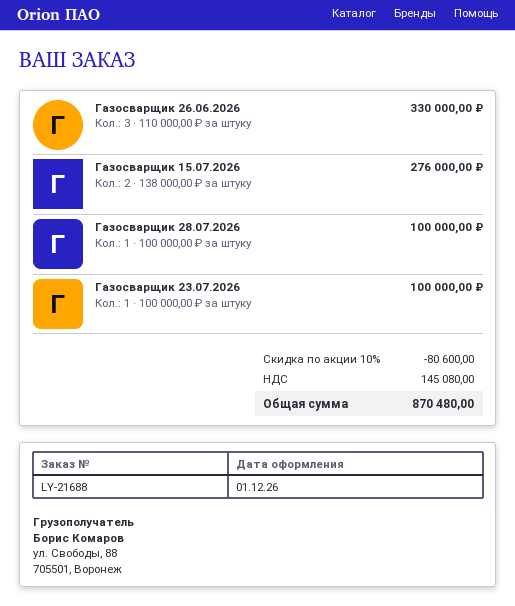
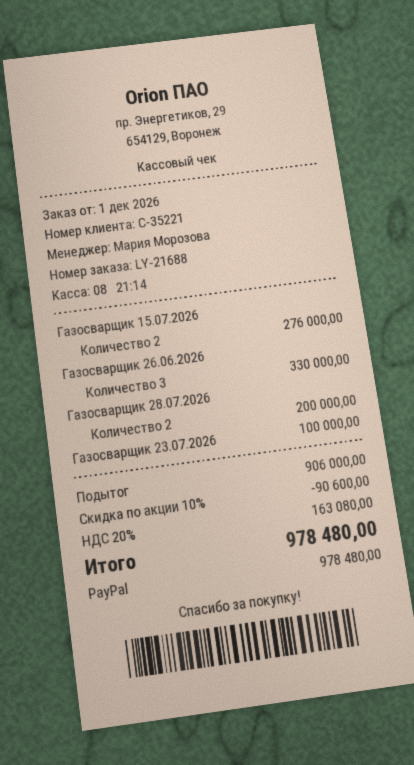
Газосварщик 28.07.2026: 1 for 100000.00 -> 2 for 200000.00
discount: 10% = 80600.00 -> 10% = 90600.00
tax: 145080.00 -> 163080.00
total: 870480.00 -> 978480.00

